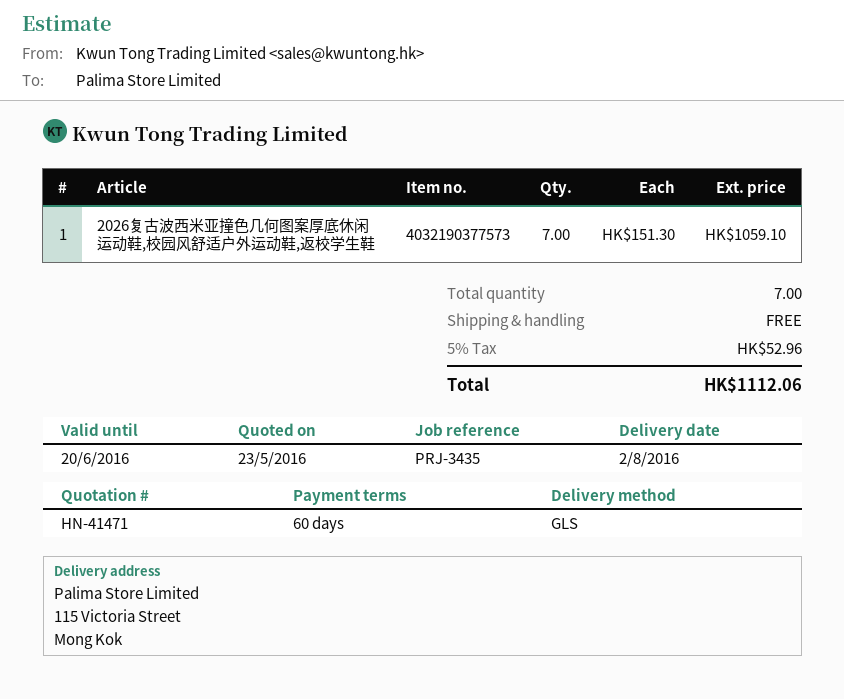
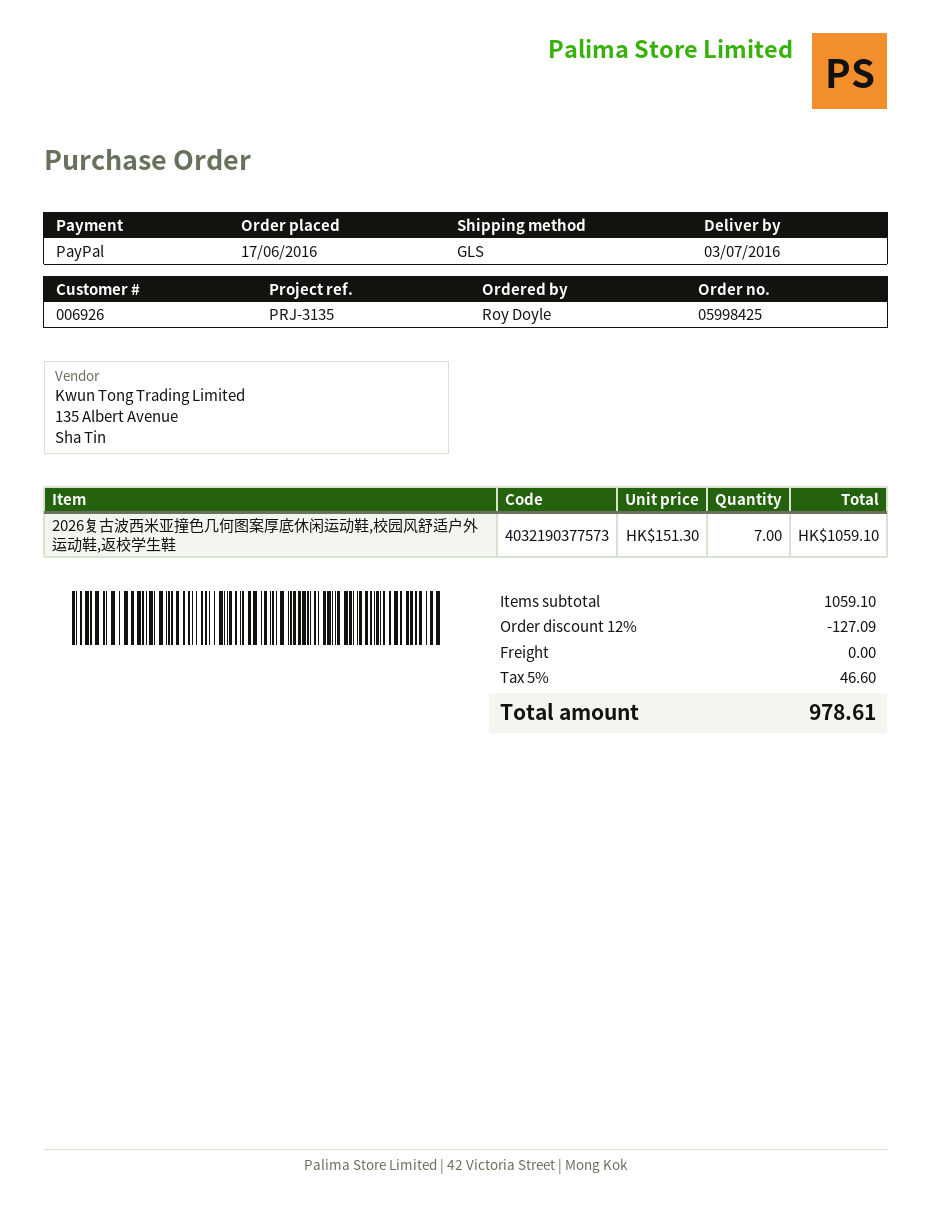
delivery date: 2016-08-02 -> 2016-07-03
reference: PRJ-3435 -> PRJ-3135
discount: none -> 12% = 127.09
tax: 5% = 52.96 -> 5% = 46.60
total: 1112.06 -> 978.61

